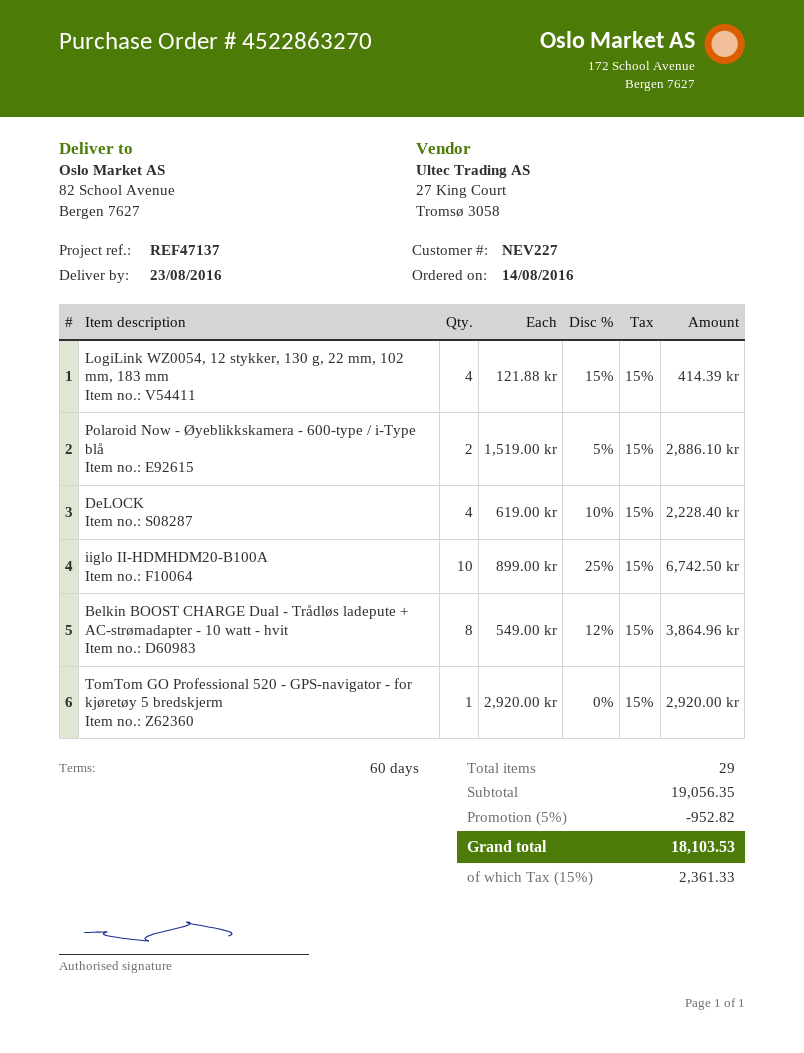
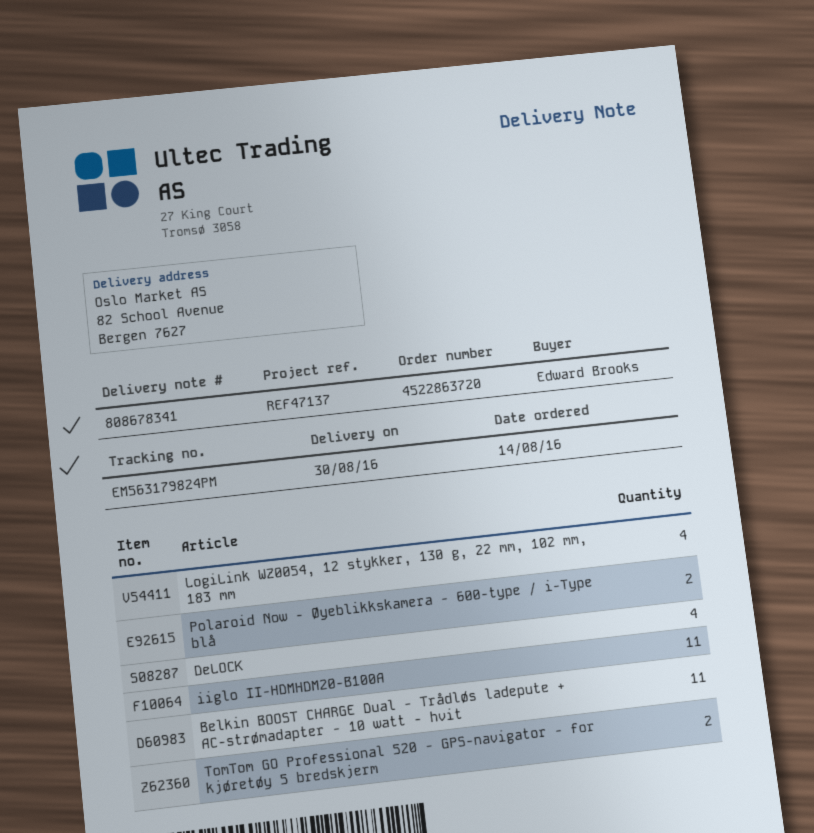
order number: 4522863270 -> 4522863720
delivery date: 2016-08-23 -> 2016-08-30
iiglo II-HDMHDM20-B100A: 10 -> 11
Belkin BOOST CHARGE Dual - Trådløs ladepute + AC-strømadapter - 10 watt - hvit: 8 -> 11
TomTom GO Professional 520 - GPS-navigator - for kjøretøy 5 bredskjerm: 1 -> 2

